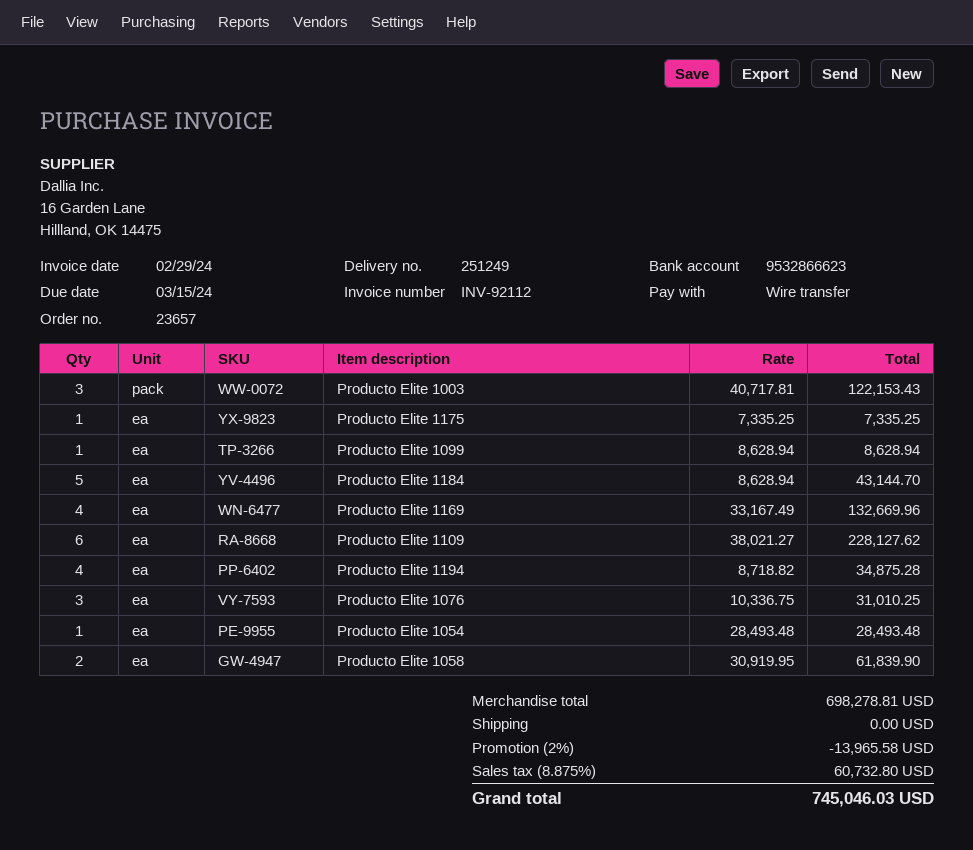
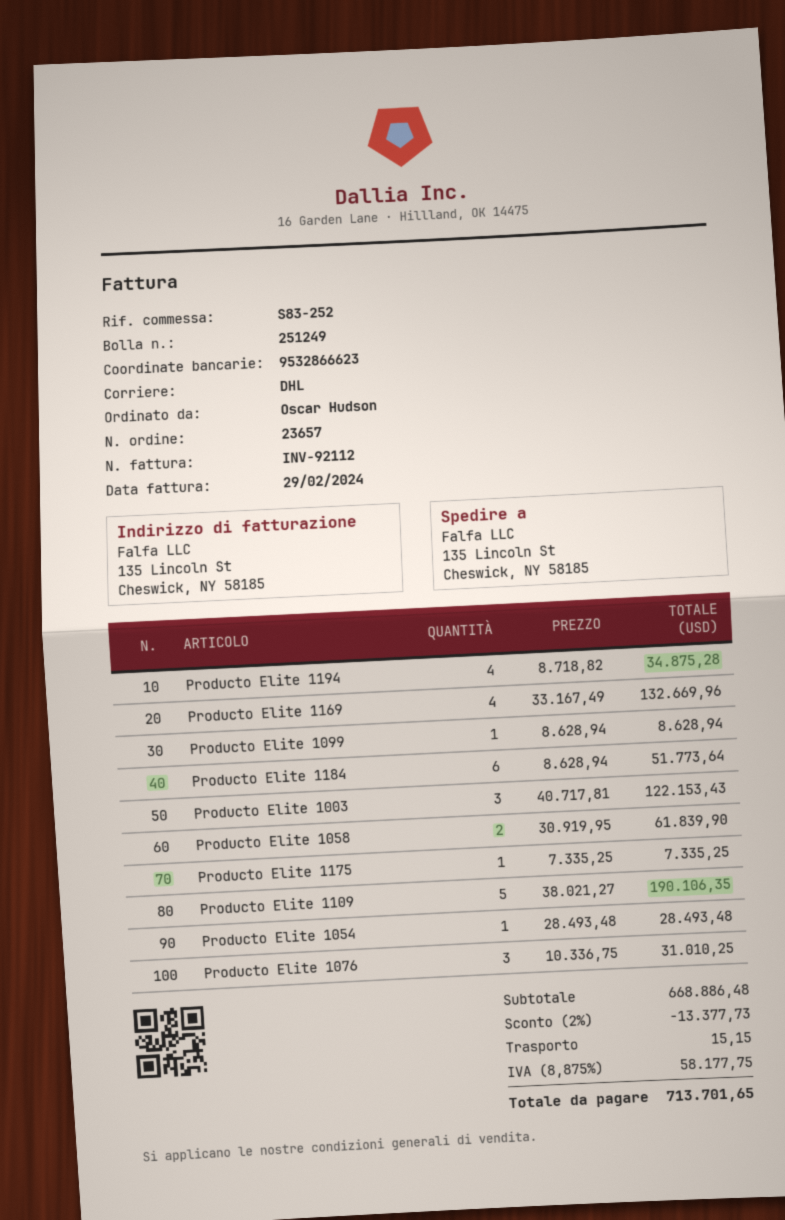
Producto Elite 1184: 5 x 8628.94 = 43144.70 -> 6 x 8628.94 = 51773.64
Producto Elite 1109: 6 x 38021.27 = 228127.62 -> 5 x 38021.27 = 190106.35
subtotal: 698278.81 -> 668886.48
discount: 2% = 13965.58 -> 2% = 13377.73
shipping: 0.00 -> 15.15
tax: 8.875% = 60732.80 -> 8.875% = 58177.75
total: 745046.03 -> 713701.65

